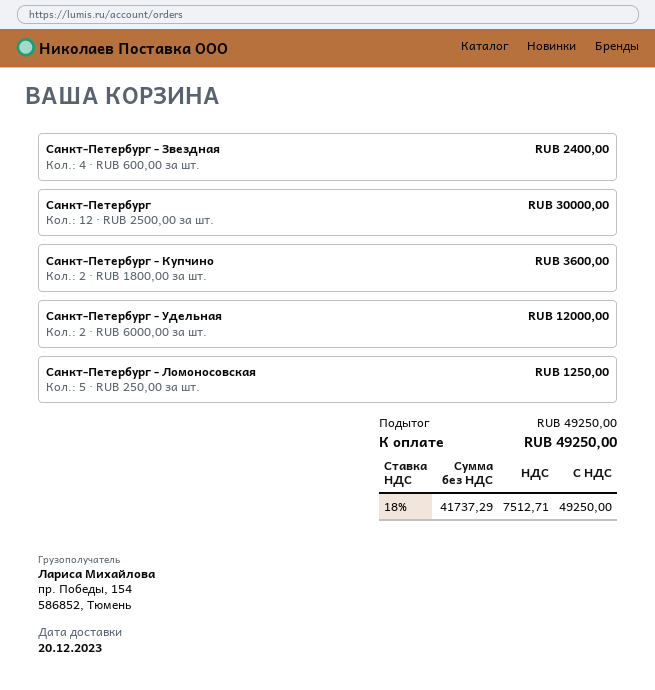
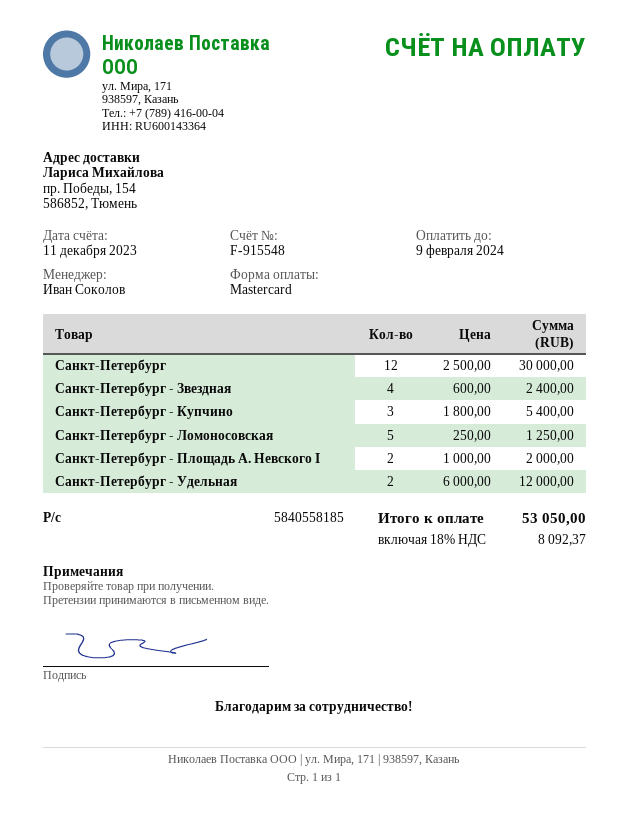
Санкт-Петербург - Купчино: 2 x 1800.00 = 3600.00 -> 3 x 1800.00 = 5400.00
Санкт-Петербург - Площадь А. Невского I: none -> 2 x 1000.00 = 2000.00
tax: 18% = 7512.71 -> 18% = 8092.37
total: 49250.00 -> 53050.00

